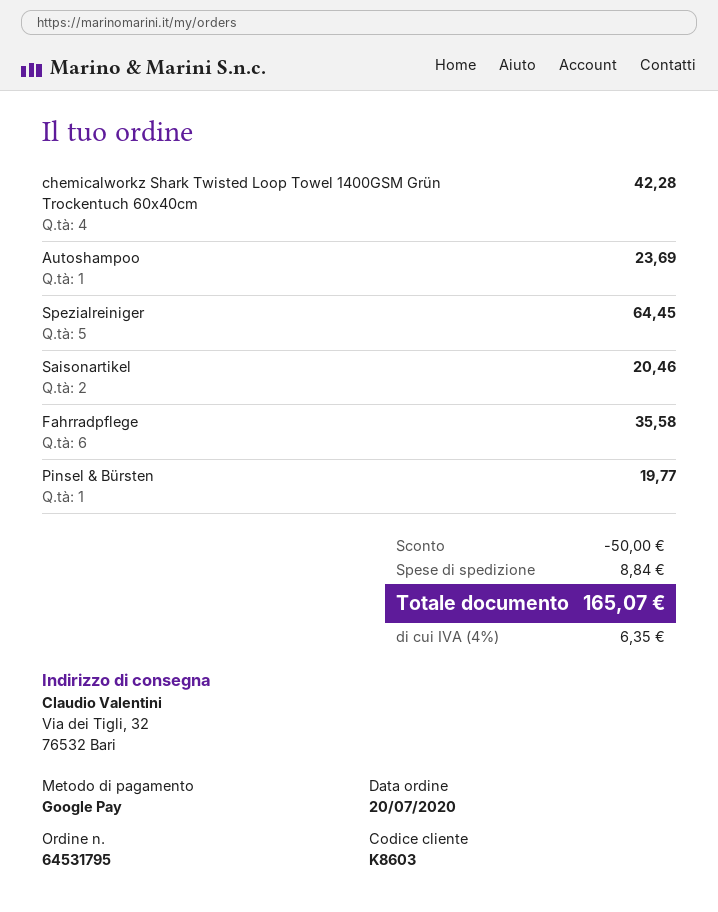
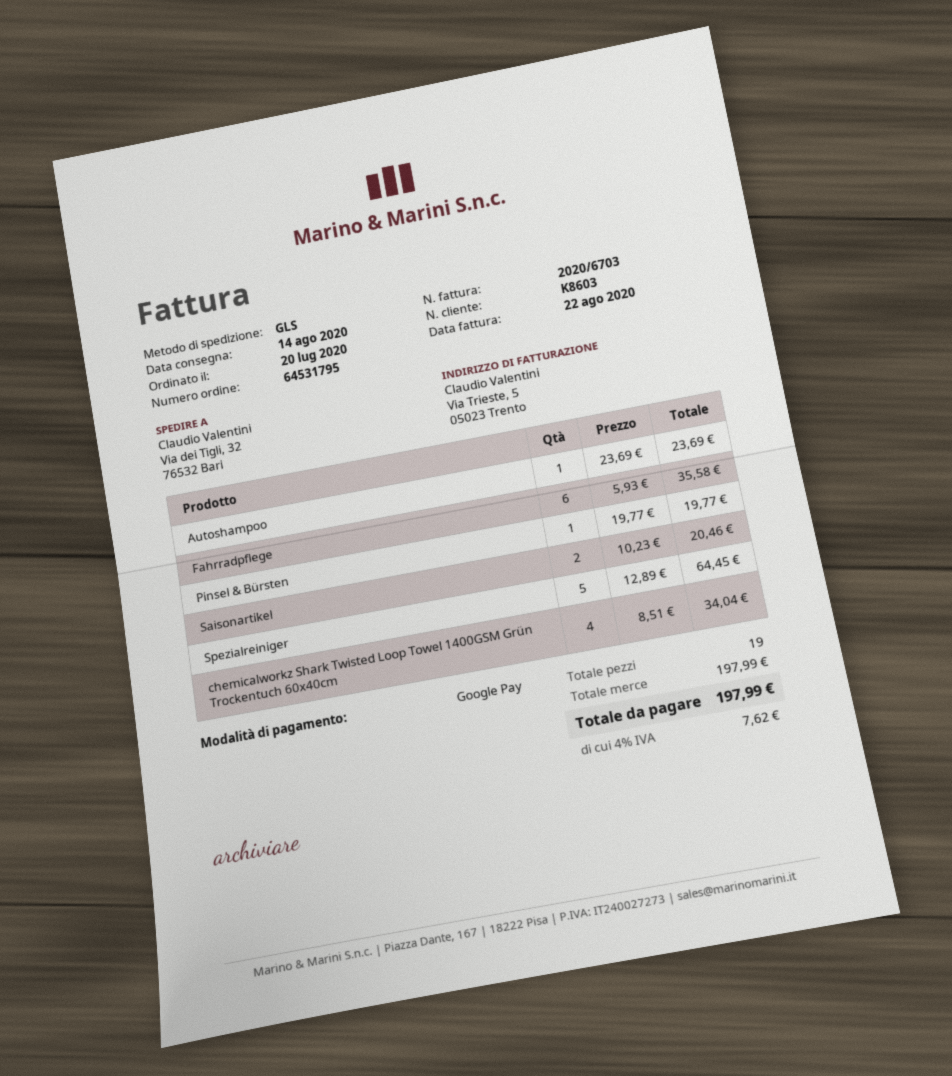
chemicalworkz Shark Twisted Loop Towel 1400GSM Grün Trockentuch 60x40cm: 4 for 42.28 -> 4 for 34.04
discount: 50.00 -> none
shipping: 8.84 -> none
tax: 4% = 6.35 -> 4% = 7.62
total: 165.07 -> 197.99

